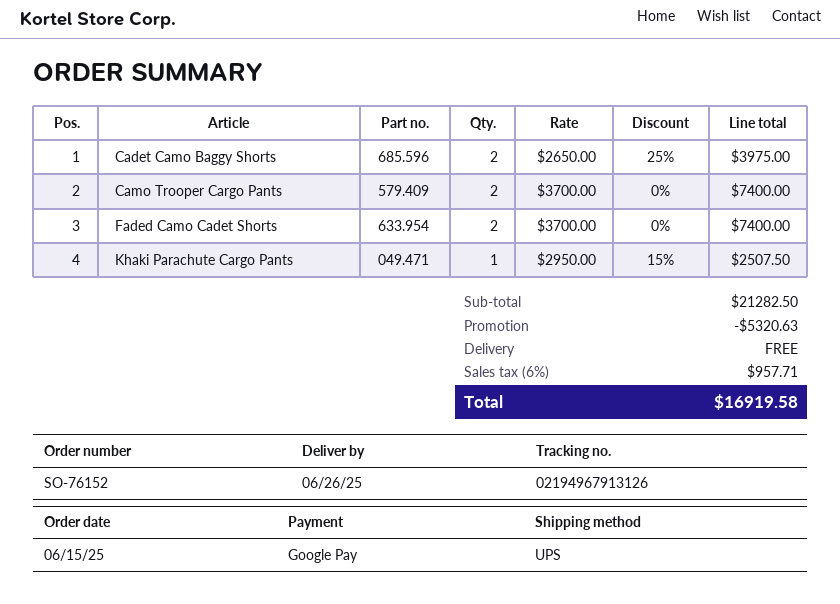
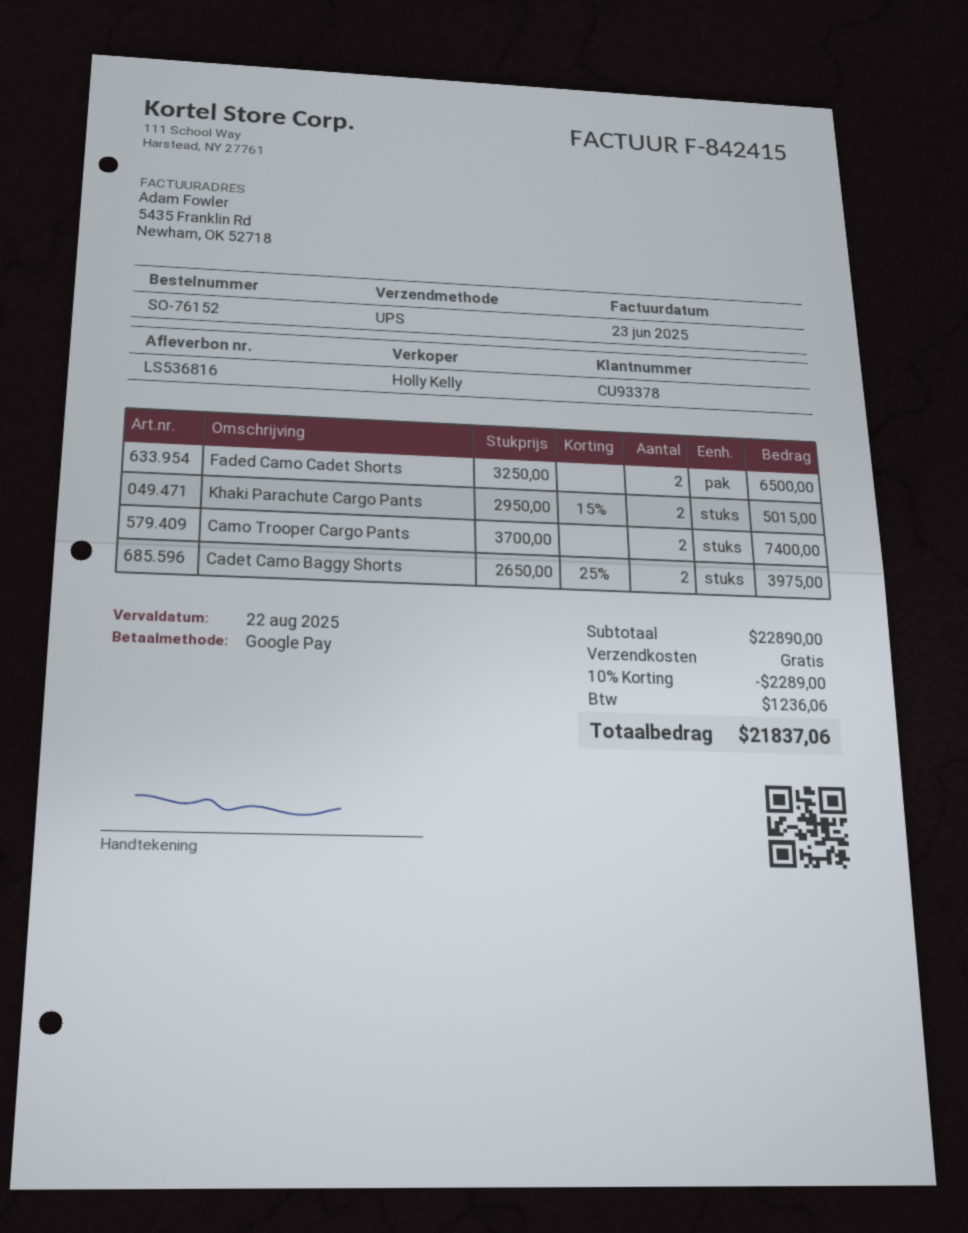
Faded Camo Cadet Shorts: 2 x 3700.00 = 7400.00 -> 2 x 3250.00 = 6500.00
Khaki Parachute Cargo Pants: 1 x 2950.00 - 15% = 2507.50 -> 2 x 2950.00 - 15% = 5015.00
subtotal: 21282.50 -> 22890.00
discount: 5320.63 -> 2289.00
tax: 957.71 -> 1236.06
total: 16919.58 -> 21837.06

